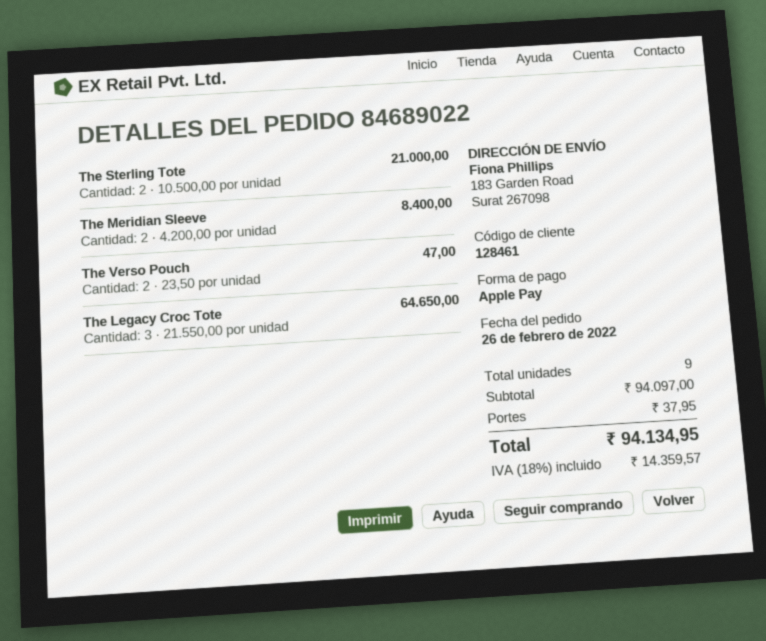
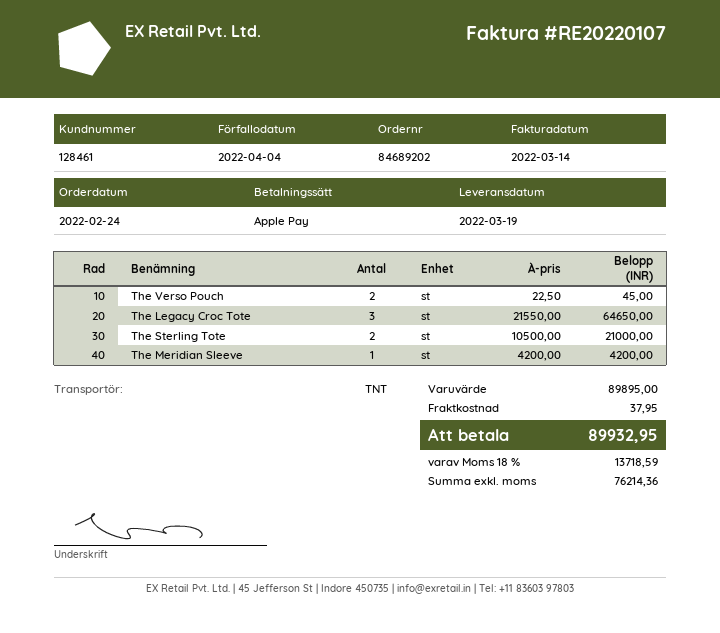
order number: 84689022 -> 84689202
order date: 2022-02-26 -> 2022-02-24
The Meridian Sleeve: 2 x 4200.00 = 8400.00 -> 1 x 4200.00 = 4200.00
The Verso Pouch: 2 x 23.50 = 47.00 -> 2 x 22.50 = 45.00
subtotal: 94097.00 -> 89895.00
tax: 18% = 14359.57 -> 18% = 13718.59
total: 94134.95 -> 89932.95

